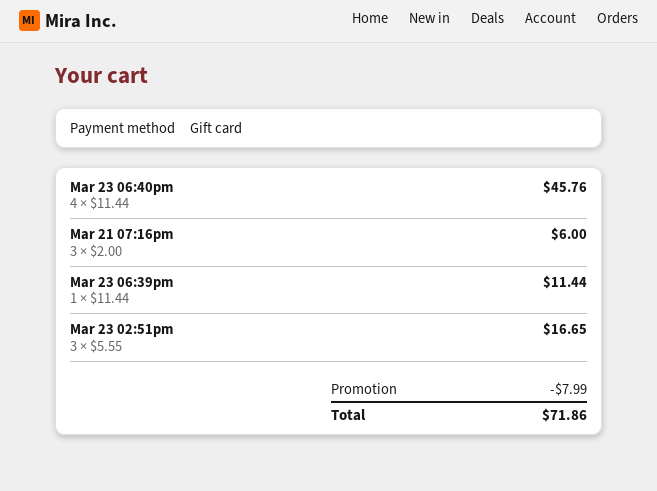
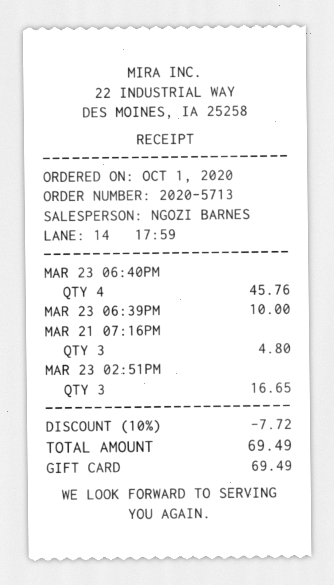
Mar 21 07:16pm: 3 for 6.00 -> 3 for 4.80
Mar 23 06:39pm: 1 for 11.44 -> 1 for 10.00
discount: 7.99 -> 7.72
total: 71.86 -> 69.49

